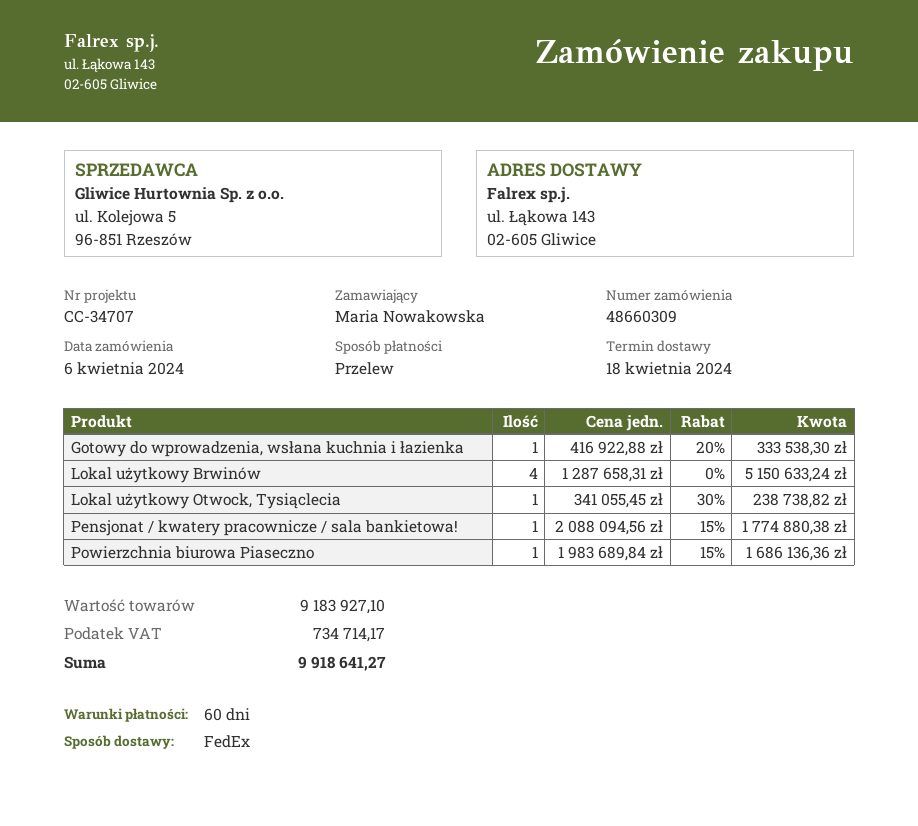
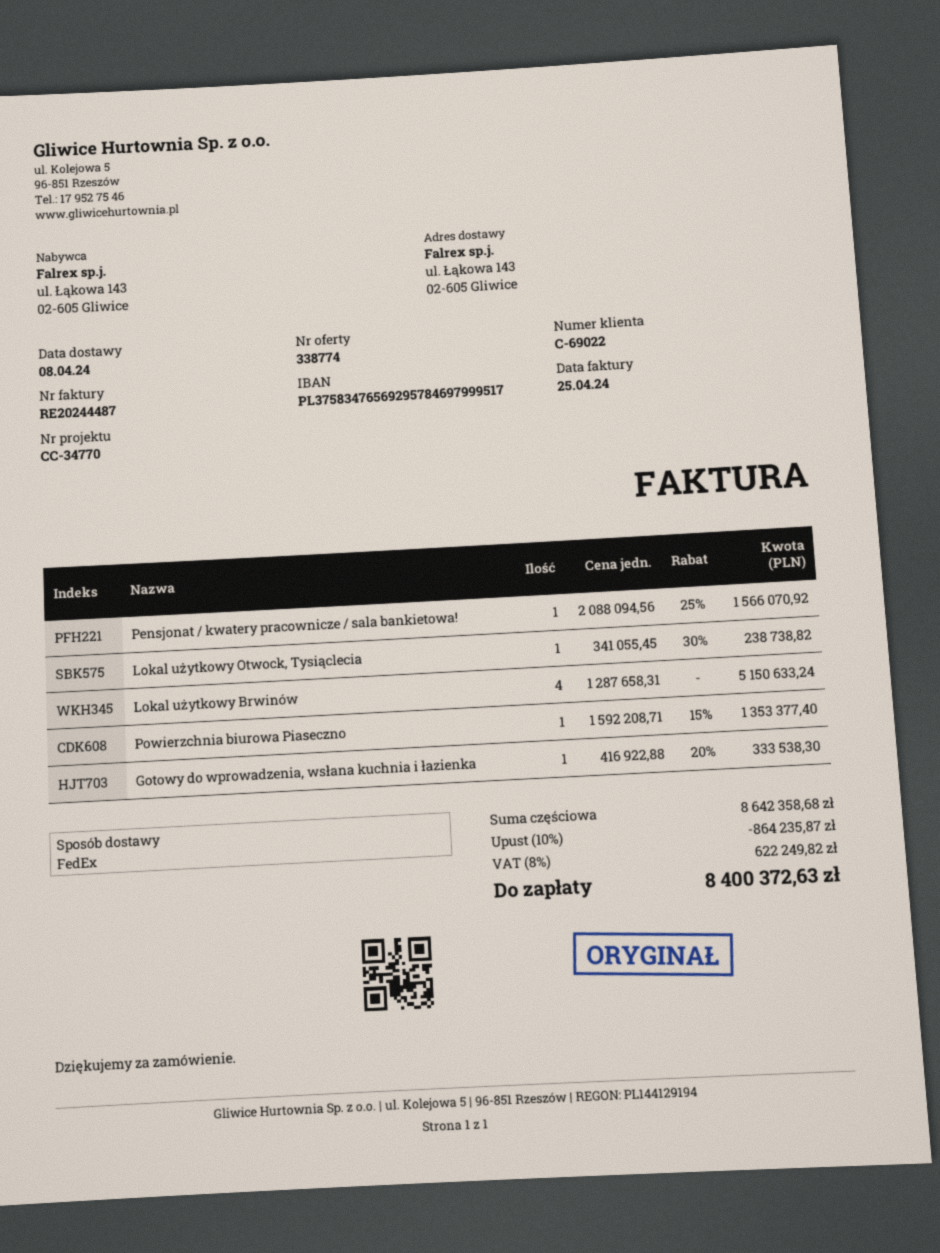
delivery date: 2024-04-18 -> 2024-04-08
reference: CC-34707 -> CC-34770
Pensjonat / kwatery pracownicze / sala bankietowa!: 1 x 2088094.56 - 15% = 1774880.38 -> 1 x 2088094.56 - 25% = 1566070.92
Powierzchnia biurowa Piaseczno: 1 x 1983689.84 - 15% = 1686136.36 -> 1 x 1592208.71 - 15% = 1353377.40
subtotal: 9183927.10 -> 8642358.68
discount: none -> 10% = 864235.87
tax: 734714.17 -> 622249.82
total: 9918641.27 -> 8400372.63

